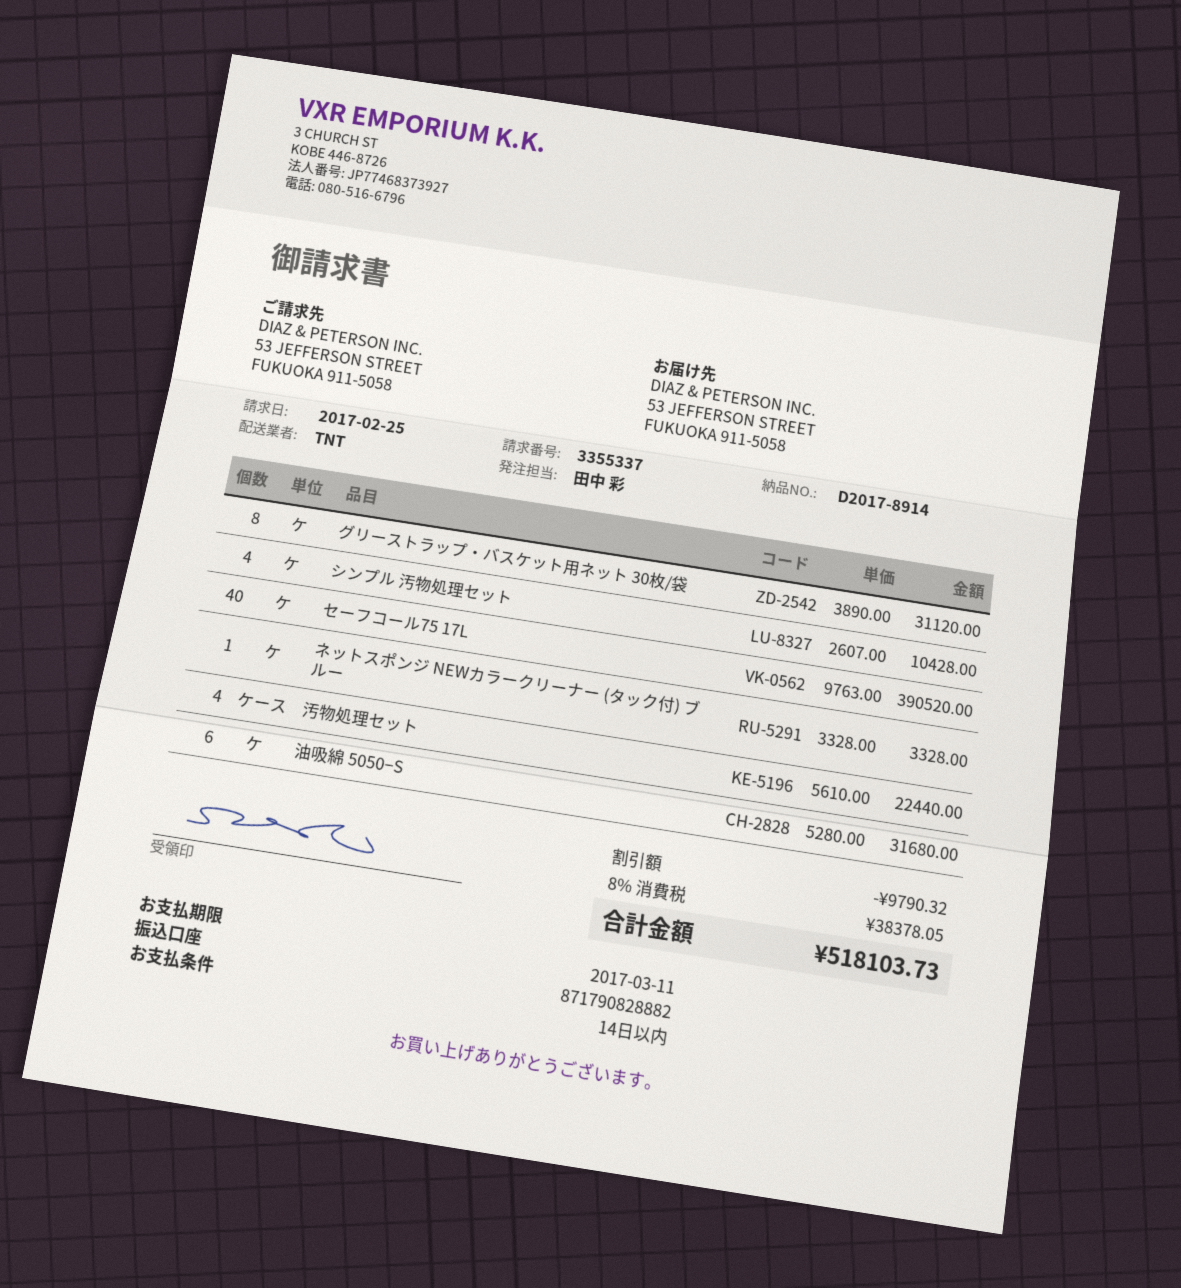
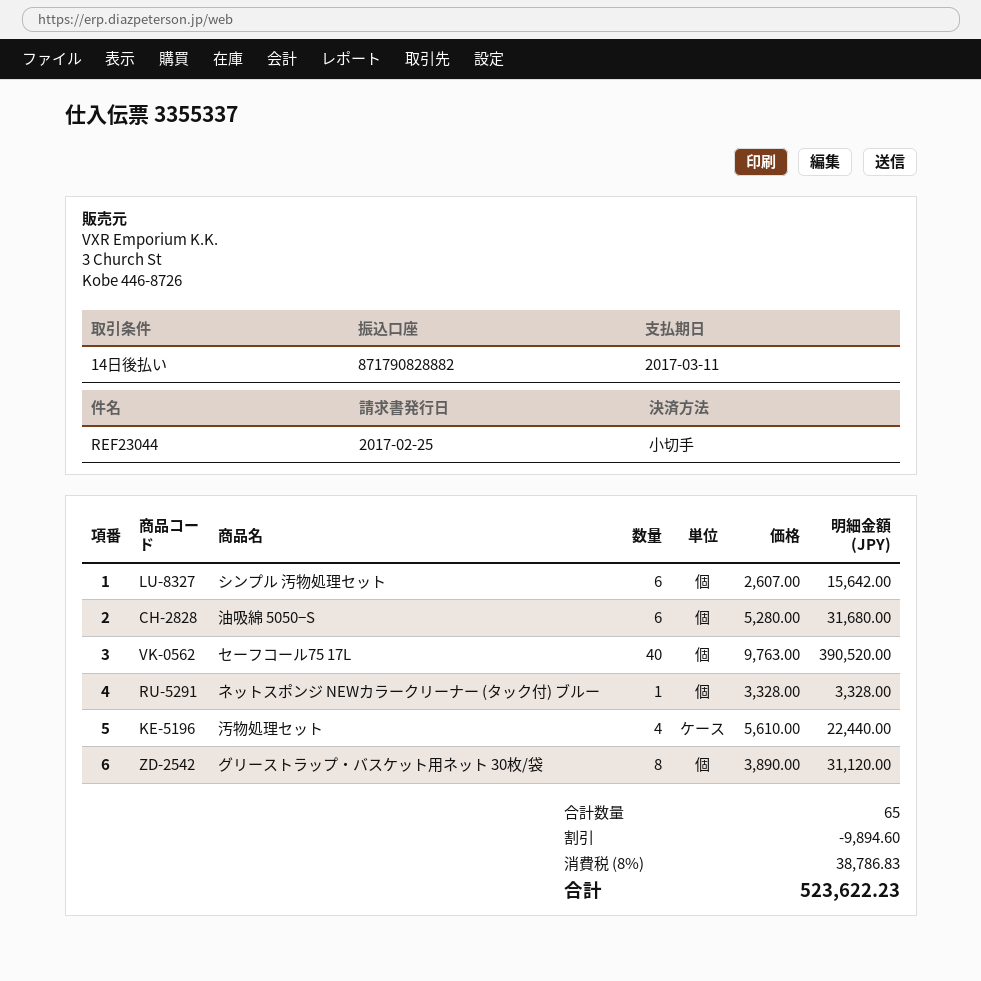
シンプル 汚物処理セット: 4 x 2607.00 = 10428.00 -> 6 x 2607.00 = 15642.00
discount: 9790.32 -> 9894.60
tax: 8% = 38378.05 -> 8% = 38786.83
total: 518103.73 -> 523622.23

